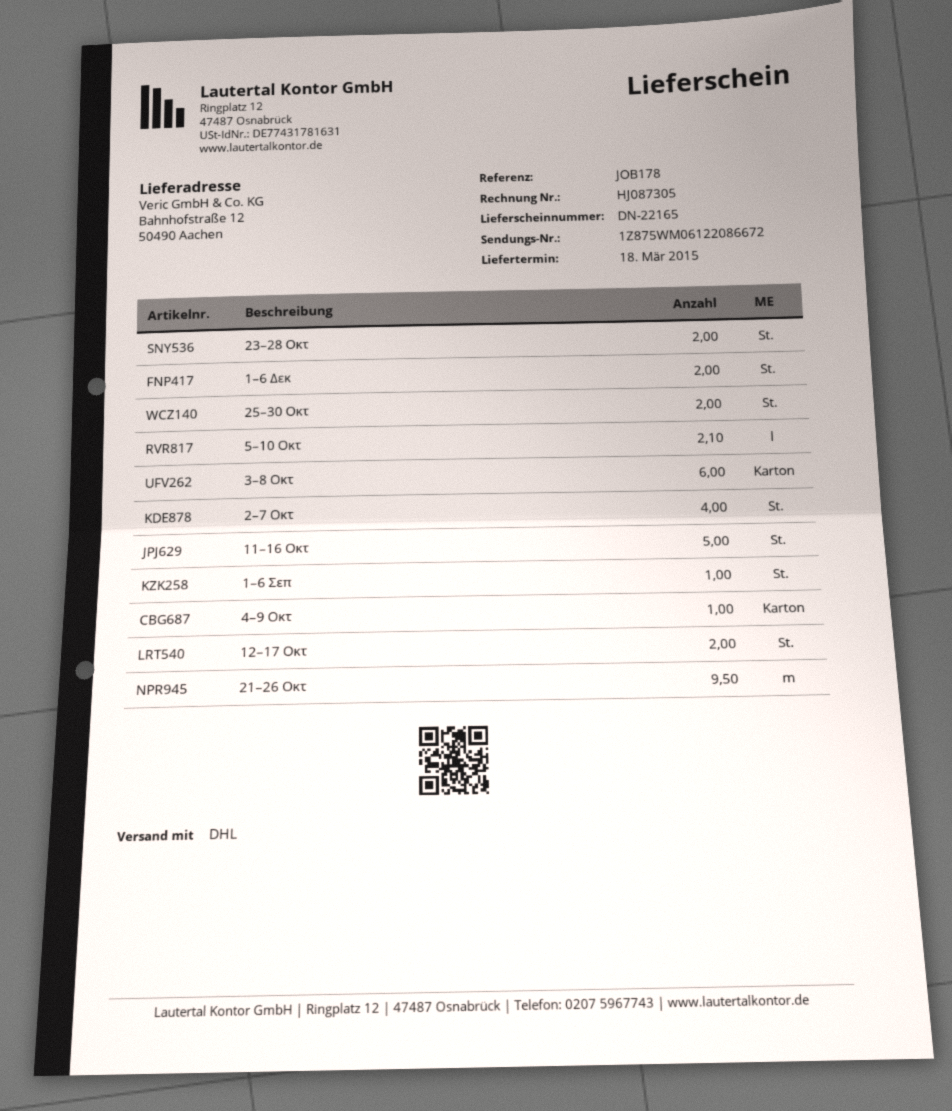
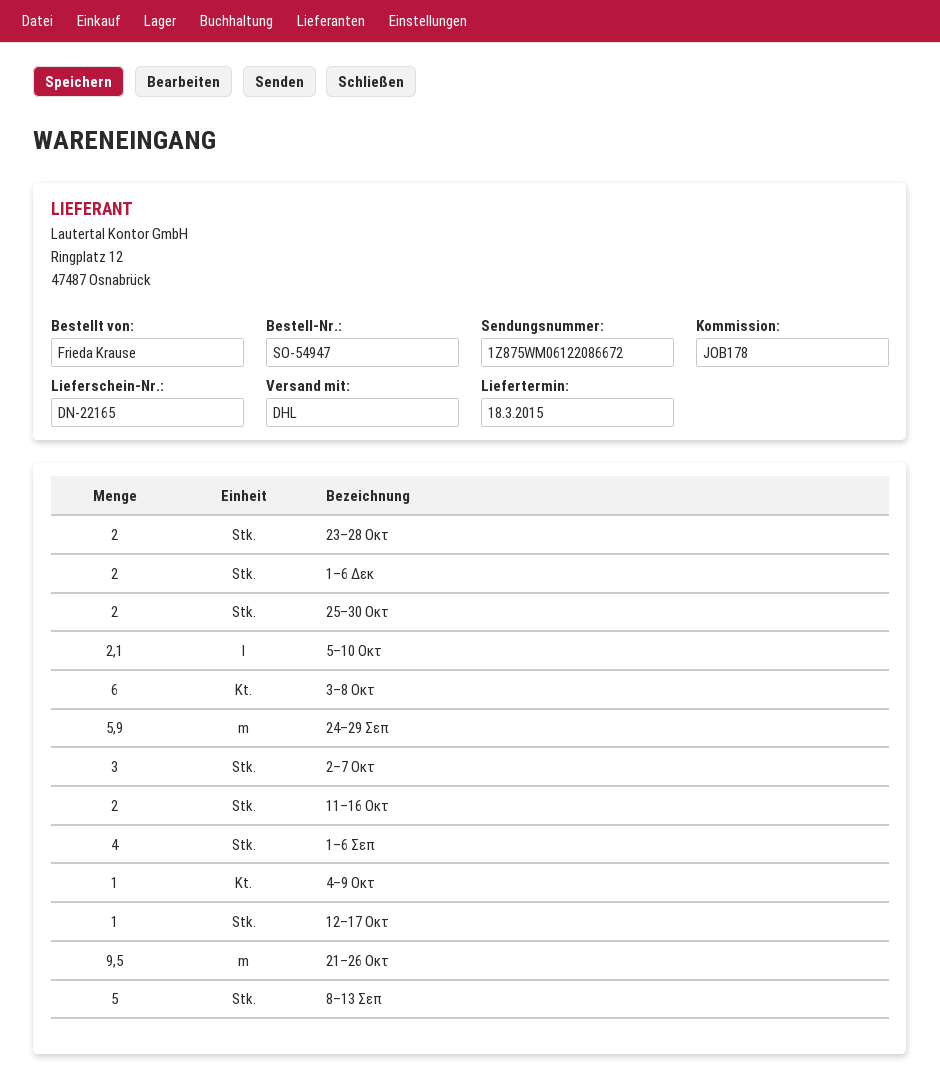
2–7 Οκτ: 4 -> 3
11–16 Οκτ: 5 -> 2
1–6 Σεπ: 1 -> 4
12–17 Οκτ: 2 -> 1
24–29 Σεπ: none -> 5.9
8–13 Σεπ: none -> 5

